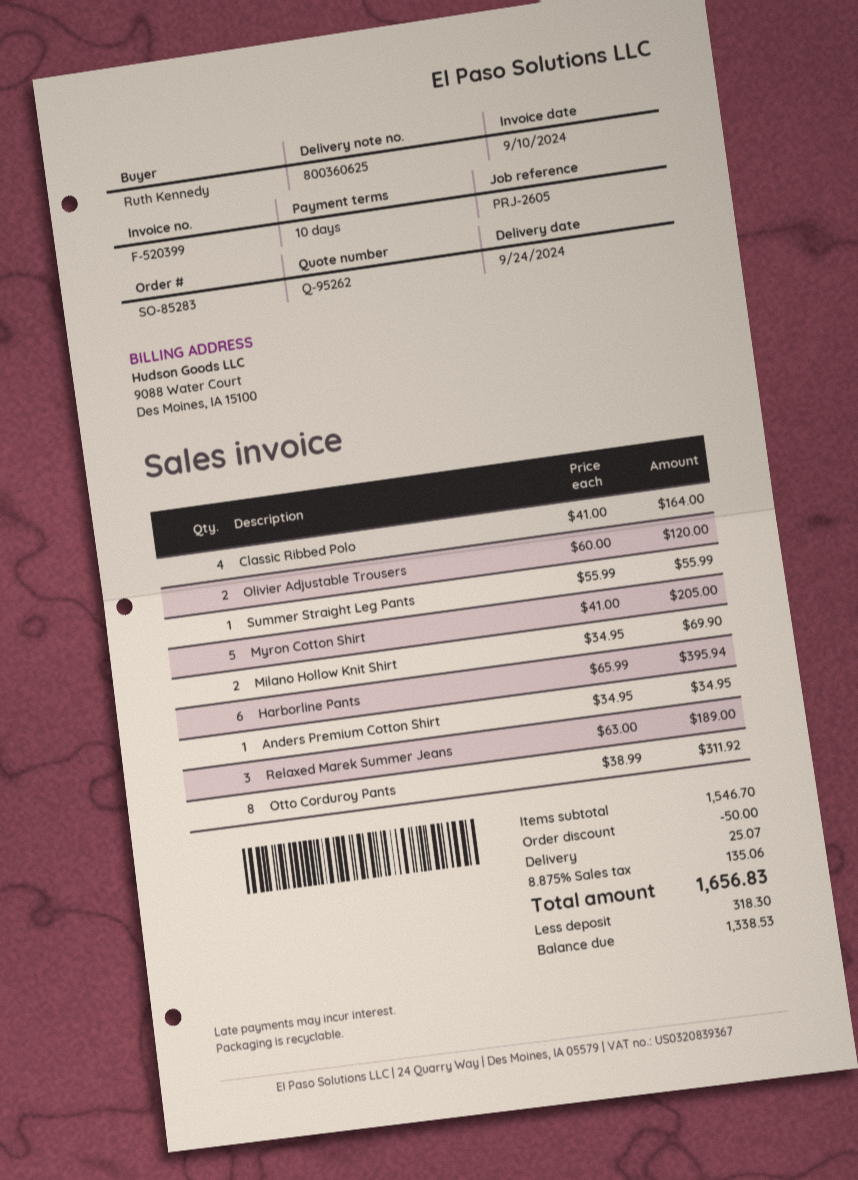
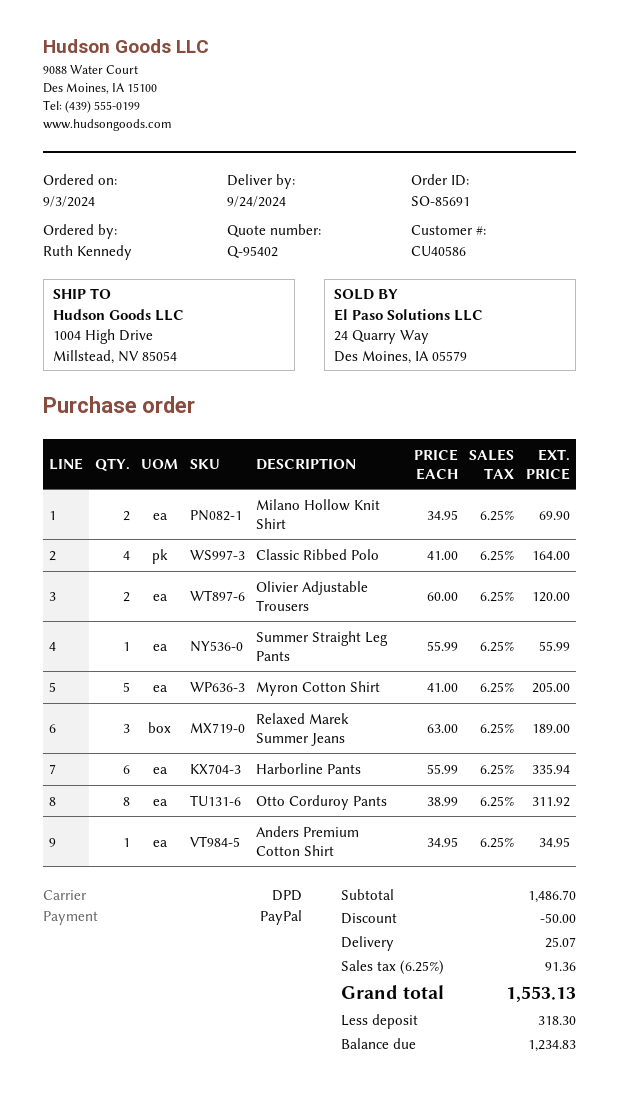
quote number: Q-95262 -> Q-95402
order number: SO-85283 -> SO-85691
Harborline Pants: 6 x 65.99 = 395.94 -> 6 x 55.99 = 335.94
subtotal: 1546.70 -> 1486.70
tax: 8.875% = 135.06 -> 6.25% = 91.36
total: 1656.83 -> 1553.13
balance: 1338.53 -> 1234.83

